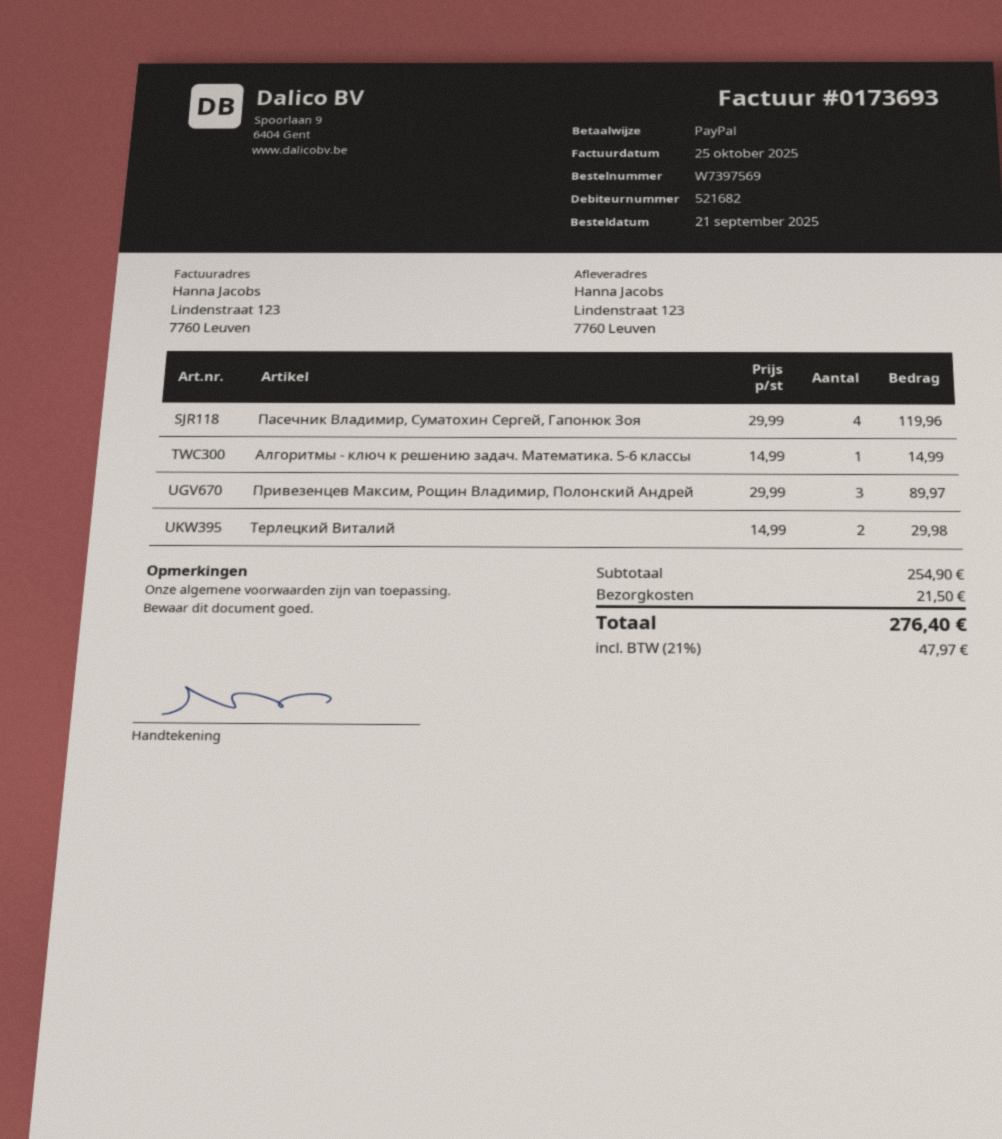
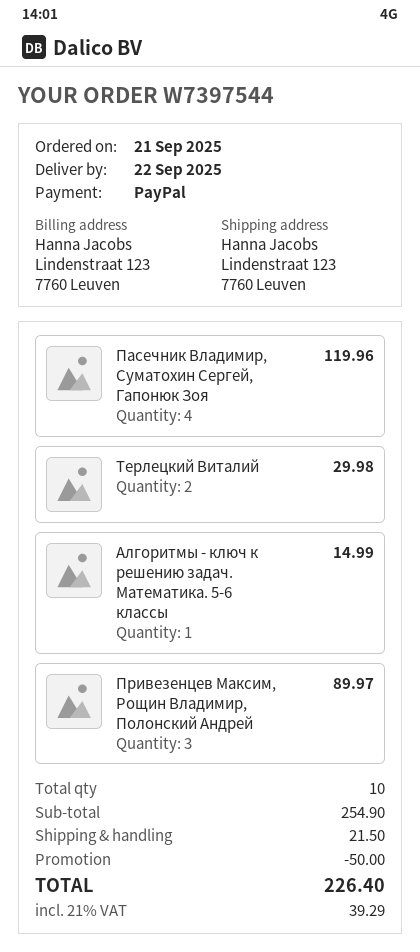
order number: W7397569 -> W7397544
discount: none -> 50.00
tax: 21% = 47.97 -> 21% = 39.29
total: 276.40 -> 226.40

